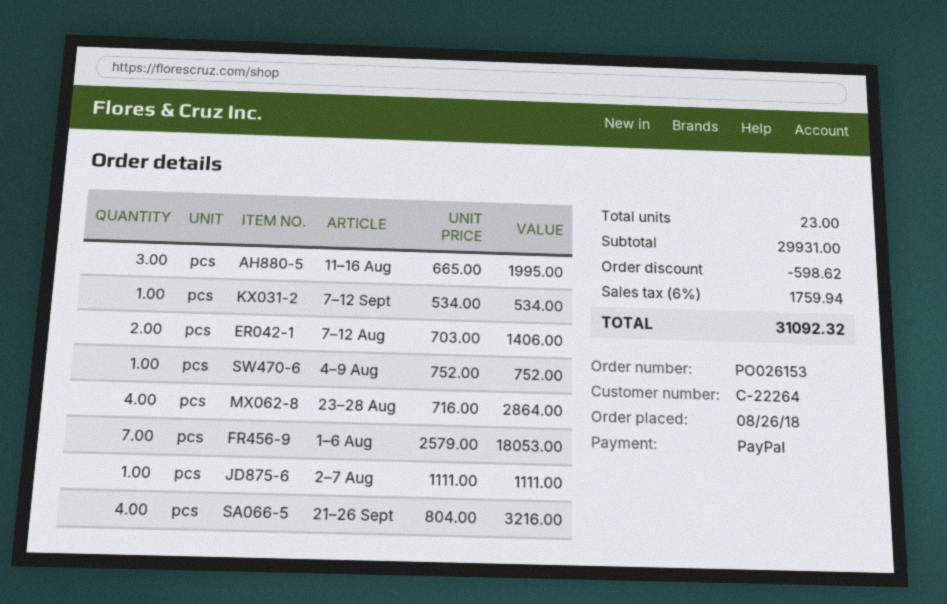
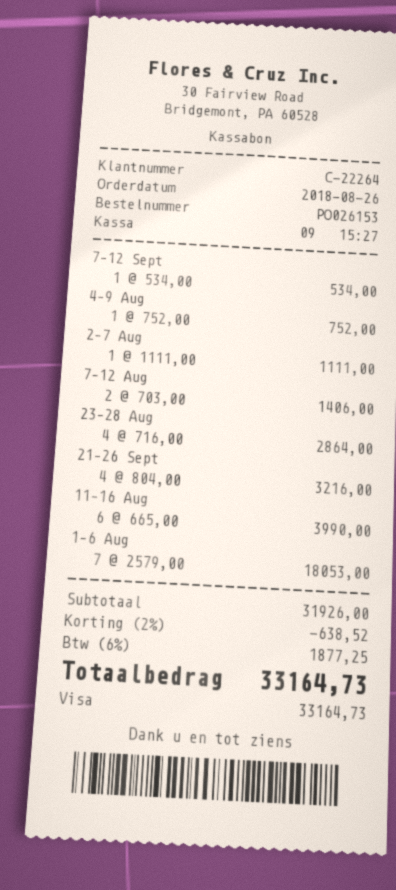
payment method: PayPal -> Visa
11–16 Aug: 3 x 665.00 = 1995.00 -> 6 x 665.00 = 3990.00
subtotal: 29931.00 -> 31926.00
discount: 598.62 -> 638.52
tax: 6% = 1759.94 -> 6% = 1877.25
total: 31092.32 -> 33164.73

